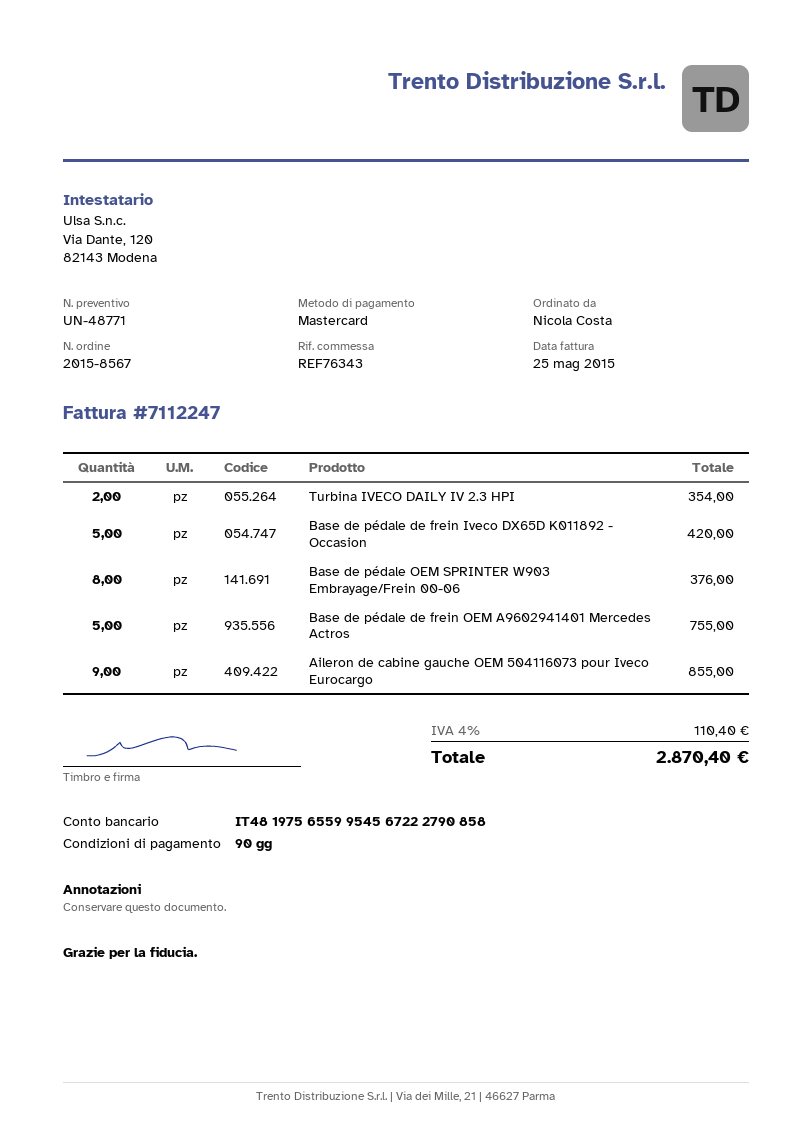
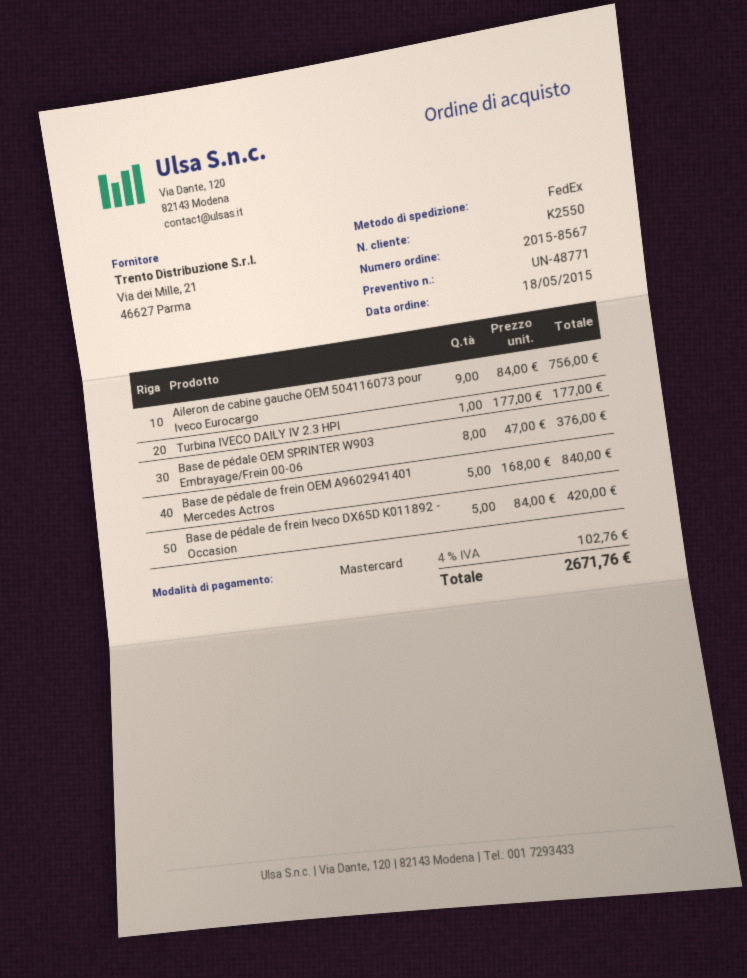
Turbina IVECO DAILY IV 2.3 HPI: 2 for 354.00 -> 1 for 177.00
Base de pédale de frein OEM A9602941401 Mercedes Actros: 5 for 755.00 -> 5 for 840.00
Aileron de cabine gauche OEM 504116073 pour Iveco Eurocargo: 9 for 855.00 -> 9 for 756.00
tax: 4% = 110.40 -> 4% = 102.76
total: 2870.40 -> 2671.76

